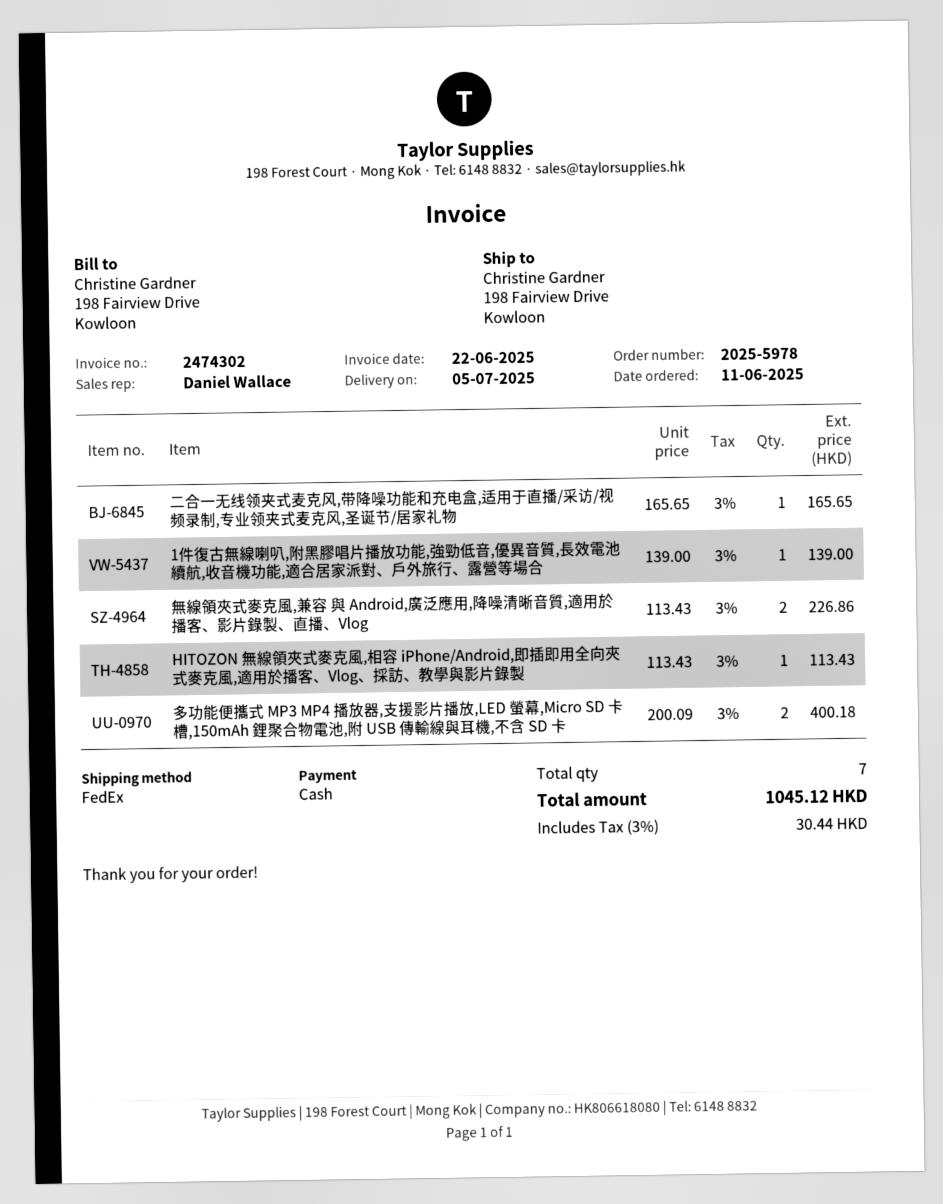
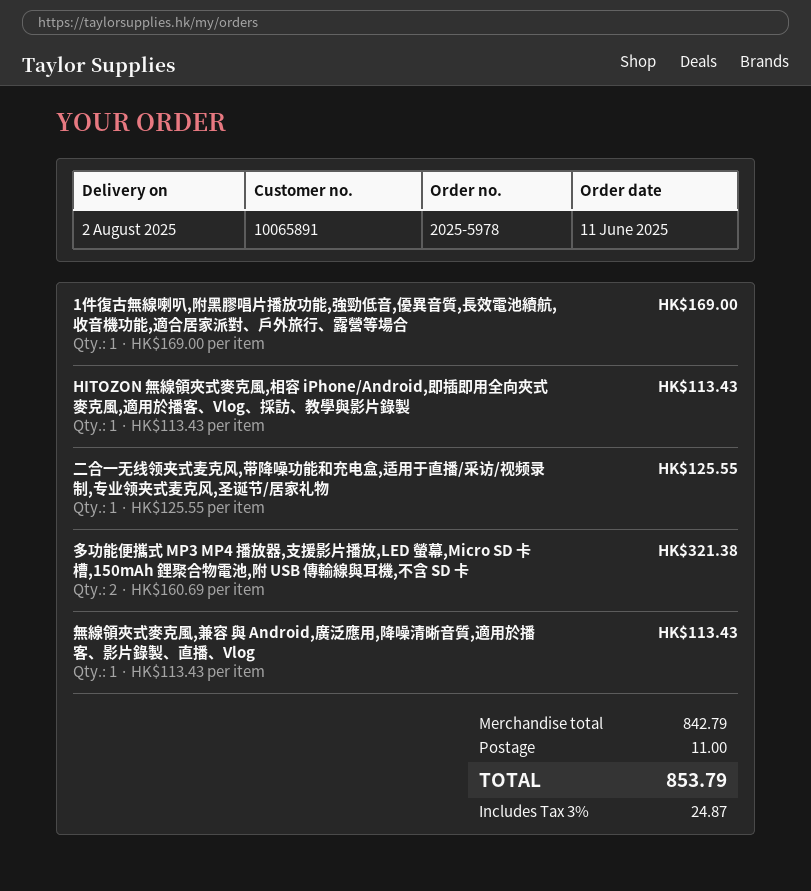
delivery date: 2025-07-05 -> 2025-08-02
二合一无线领夹式麦克风,带降噪功能和充电盒,适用于直播/采访/视频录制,专业领夹式麦克风,圣诞节/居家礼物: 1 x 165.65 = 165.65 -> 1 x 125.55 = 125.55
1件復古無線喇叭,附黑膠唱片播放功能,強勁低音,優異音質,長效電池續航,收音機功能,適合居家派對、戶外旅行、露營等場合: 1 x 139.00 = 139.00 -> 1 x 169.00 = 169.00
無線領夾式麥克風,兼容 與 Android,廣泛應用,降噪清晰音質,適用於播客、影片錄製、直播、Vlog: 2 x 113.43 = 226.86 -> 1 x 113.43 = 113.43
多功能便攜式 MP3 MP4 播放器,支援影片播放,LED 螢幕,Micro SD 卡槽,150mAh 鋰聚合物電池,附 USB 傳輸線與耳機,不含 SD 卡: 2 x 200.09 = 400.18 -> 2 x 160.69 = 321.38
shipping: none -> 11.00
tax: 3% = 30.44 -> 3% = 24.87
total: 1045.12 -> 853.79

